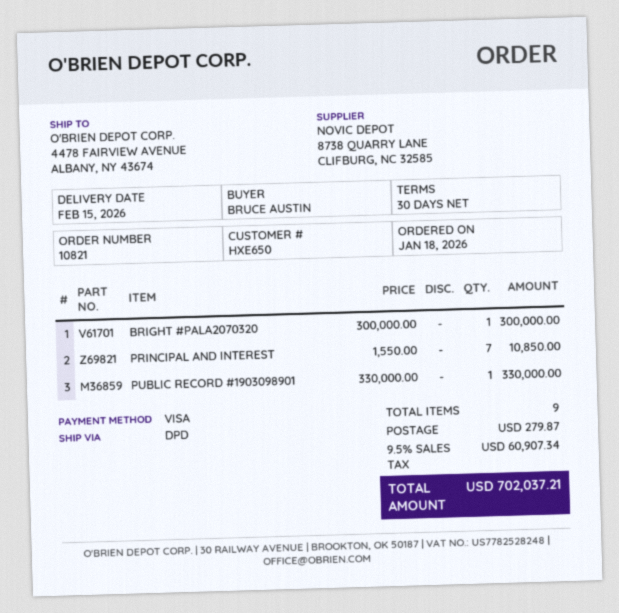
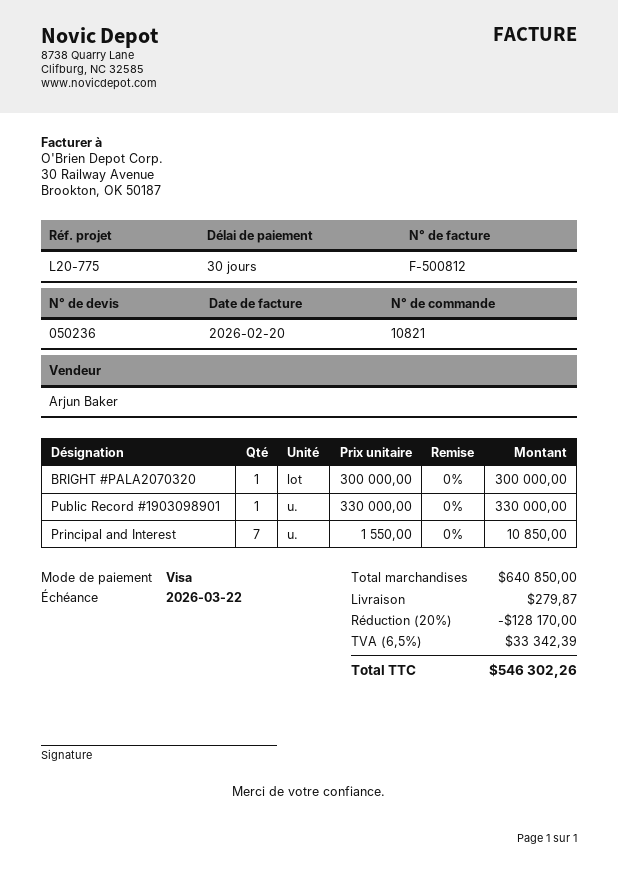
discount: none -> 20% = 128170.00
tax: 9.5% = 60907.34 -> 6.5% = 33342.39
total: 702037.21 -> 546302.26

